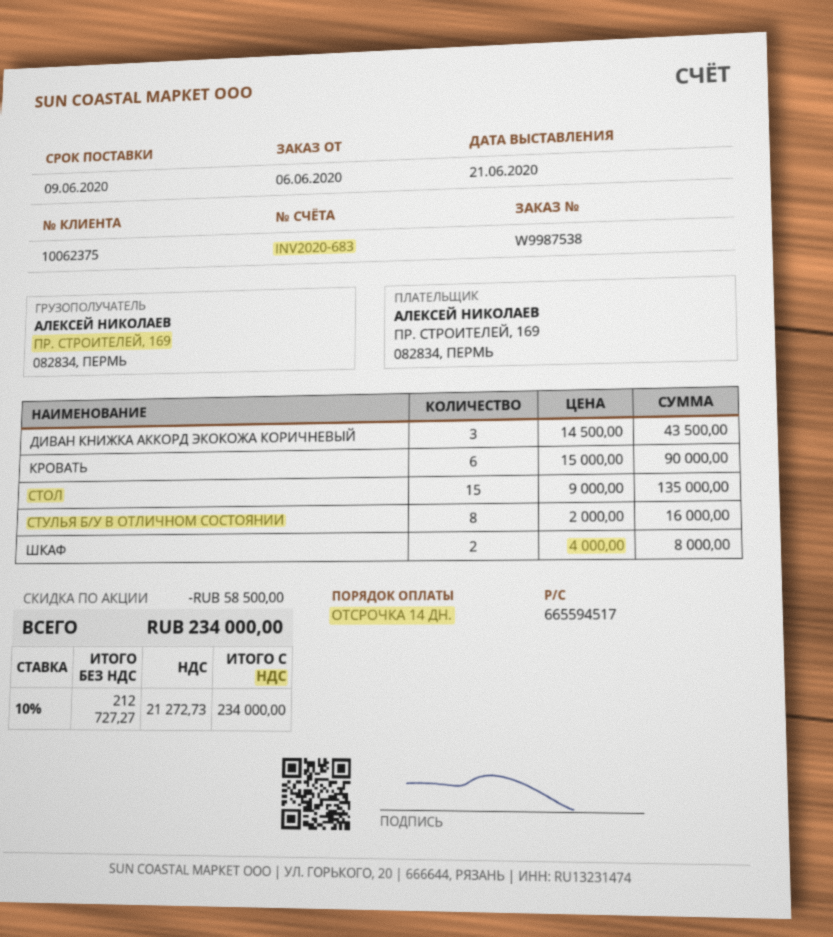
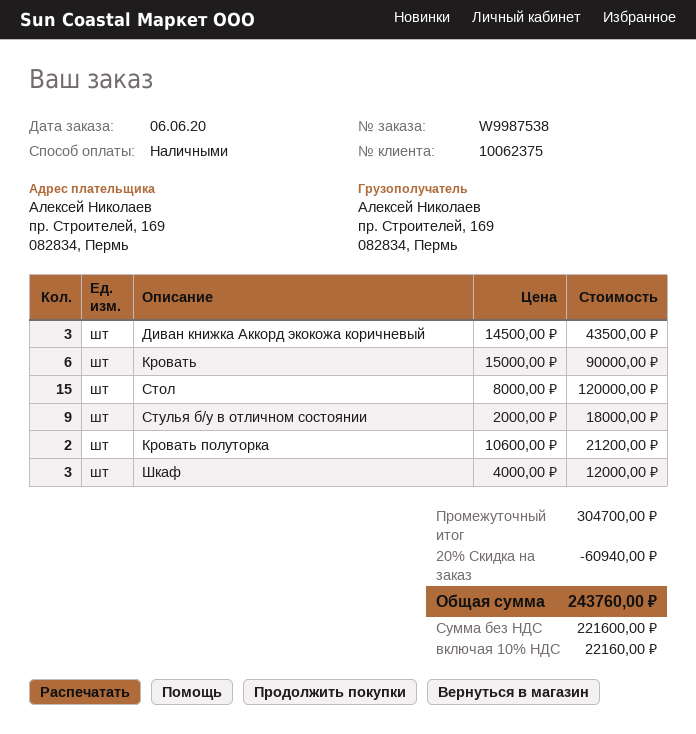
СТОЛ: 15 x 9000.00 = 135000.00 -> 15 x 8000.00 = 120000.00
СТУЛЬЯ Б/У В ОТЛИЧНОМ СОСТОЯНИИ: 8 x 2000.00 = 16000.00 -> 9 x 2000.00 = 18000.00
ШКАФ: 2 x 4000.00 = 8000.00 -> 3 x 4000.00 = 12000.00
Кровать полуторка: none -> 2 x 10600.00 = 21200.00
discount: 58500.00 -> 60940.00
net: 212727.27 -> 221600.00
tax: 10% = 21272.73 -> 10% = 22160.00
total: 234000.00 -> 243760.00

